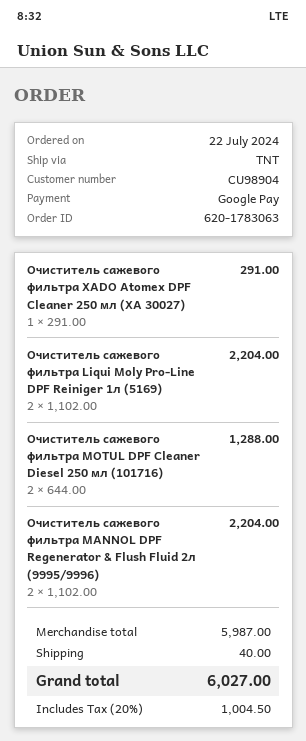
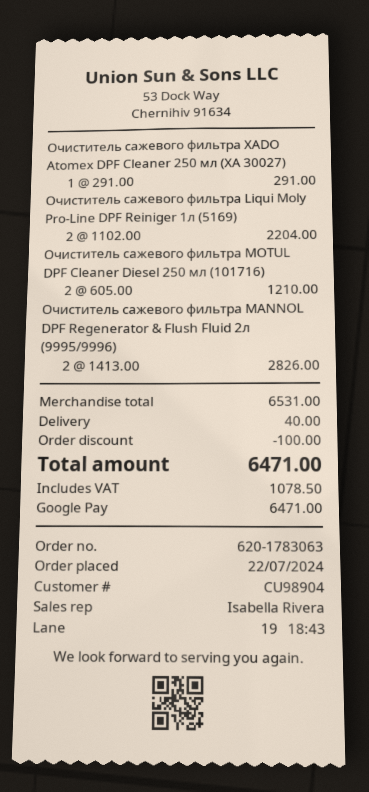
Очиститель сажевого фильтра MOTUL DPF Cleaner Diesel 250 мл (101716): 2 x 644.00 = 1288.00 -> 2 x 605.00 = 1210.00
Очиститель сажевого фильтра MANNOL DPF Regenerator & Flush Fluid 2л (9995/9996): 2 x 1102.00 = 2204.00 -> 2 x 1413.00 = 2826.00
subtotal: 5987.00 -> 6531.00
discount: none -> 100.00
tax: 1004.50 -> 1078.50
total: 6027.00 -> 6471.00

